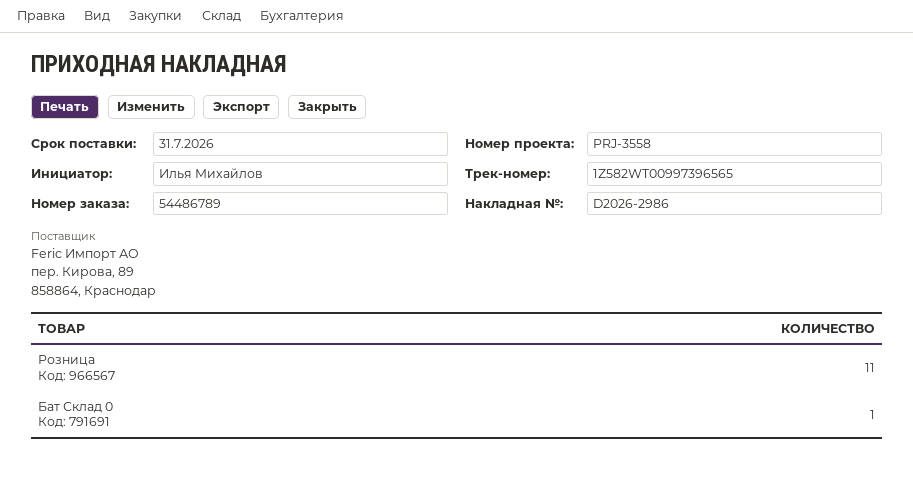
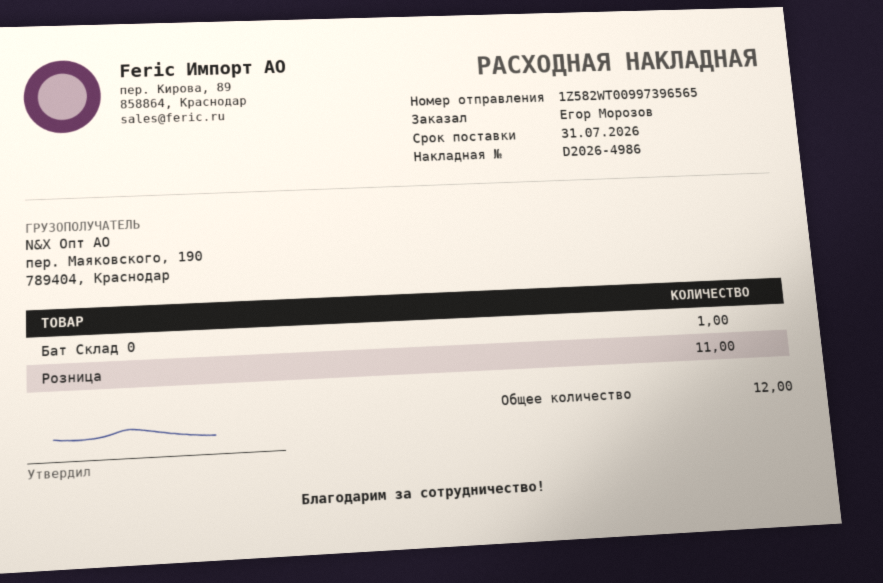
delivery note number: D2026-2986 -> D2026-4986
ordered by: Илья Михайлов -> Егор Морозов

